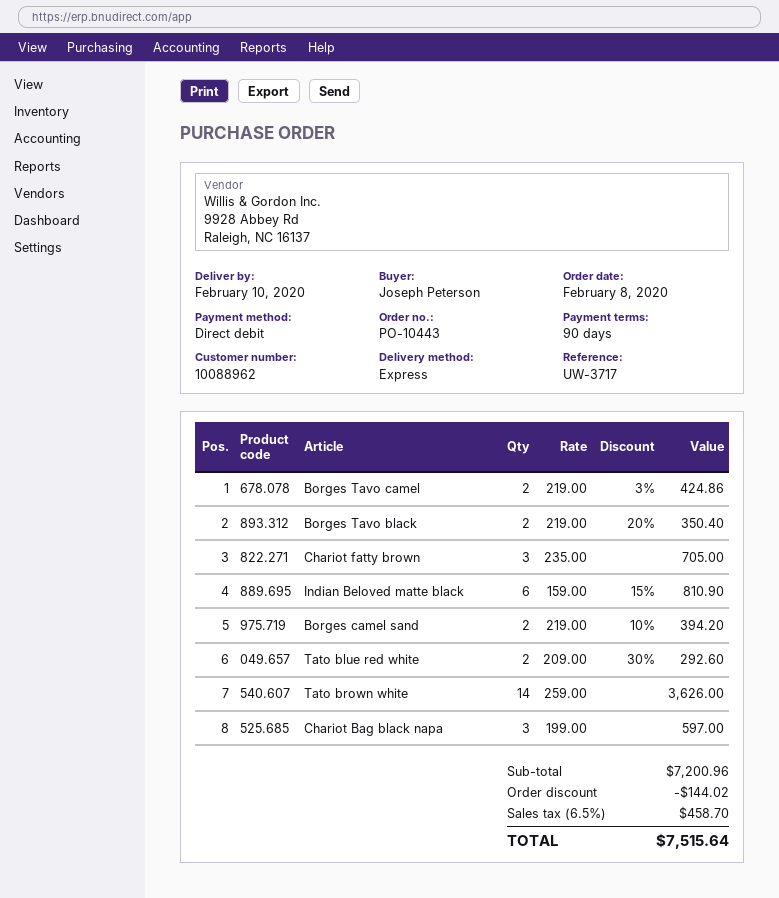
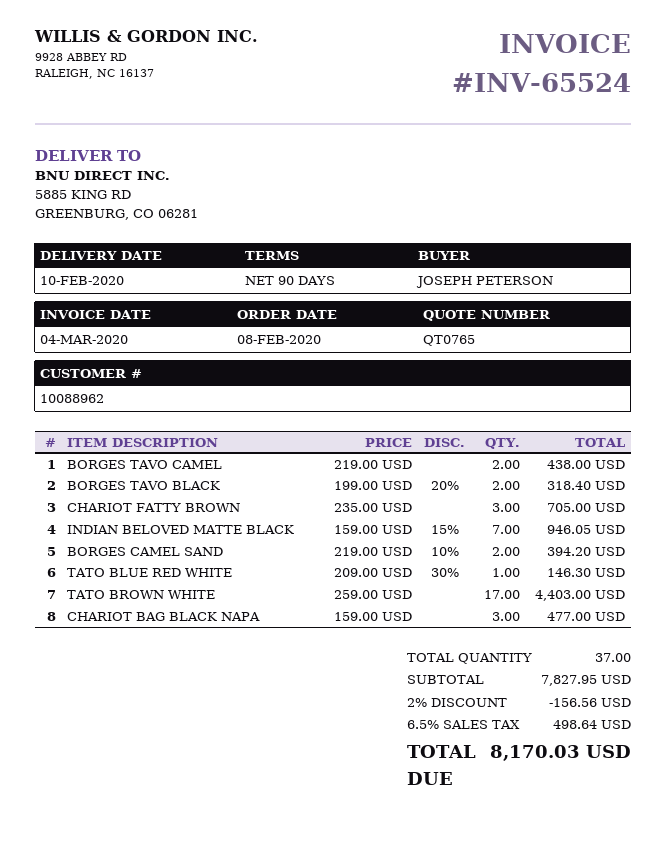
Borges Tavo camel: 2 x 219.00 - 3% = 424.86 -> 2 x 219.00 = 438.00
Borges Tavo black: 2 x 219.00 - 20% = 350.40 -> 2 x 199.00 - 20% = 318.40
Indian Beloved matte black: 6 x 159.00 - 15% = 810.90 -> 7 x 159.00 - 15% = 946.05
Tato blue red white: 2 x 209.00 - 30% = 292.60 -> 1 x 209.00 - 30% = 146.30
Tato brown white: 14 x 259.00 = 3626.00 -> 17 x 259.00 = 4403.00
Chariot Bag black napa: 3 x 199.00 = 597.00 -> 3 x 159.00 = 477.00
subtotal: 7200.96 -> 7827.95
discount: 144.02 -> 156.56
tax: 6.5% = 458.70 -> 6.5% = 498.64
total: 7515.64 -> 8170.03

